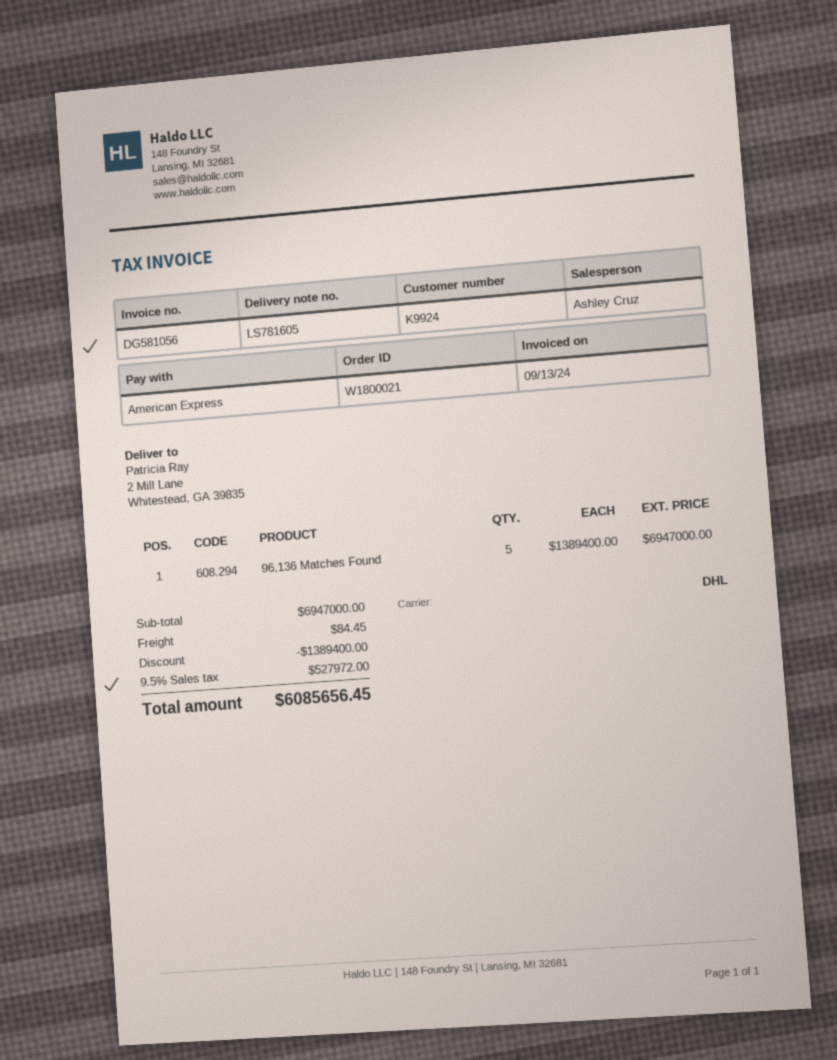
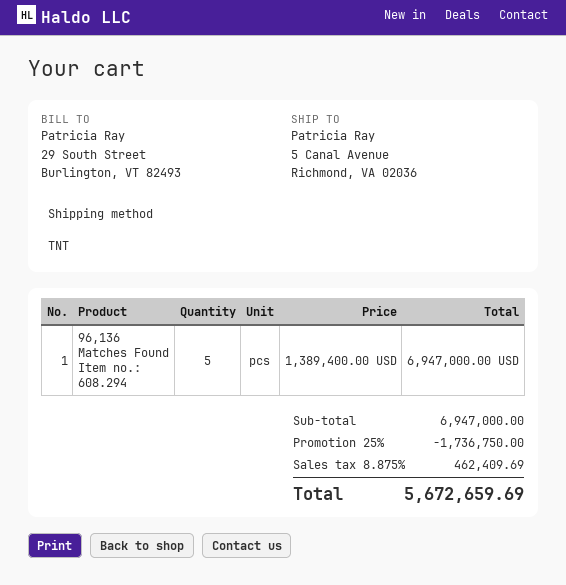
shipping method: DHL -> TNT
ship to: 2 Mill Lane, Whitestead, GA 39835 -> 5 Canal Avenue, Richmond, VA 02036
discount: 1389400.00 -> 1736750.00
shipping: 84.45 -> none
tax: 9.5% = 527972.00 -> 8.875% = 462409.69
total: 6085656.45 -> 5672659.69

